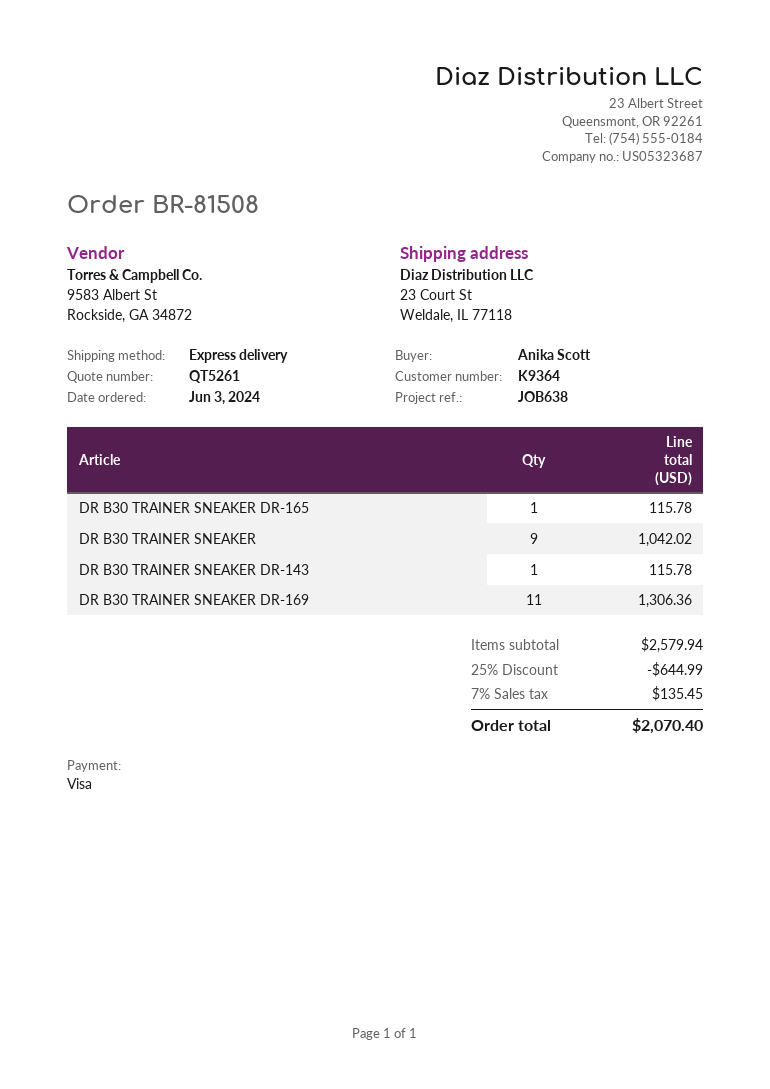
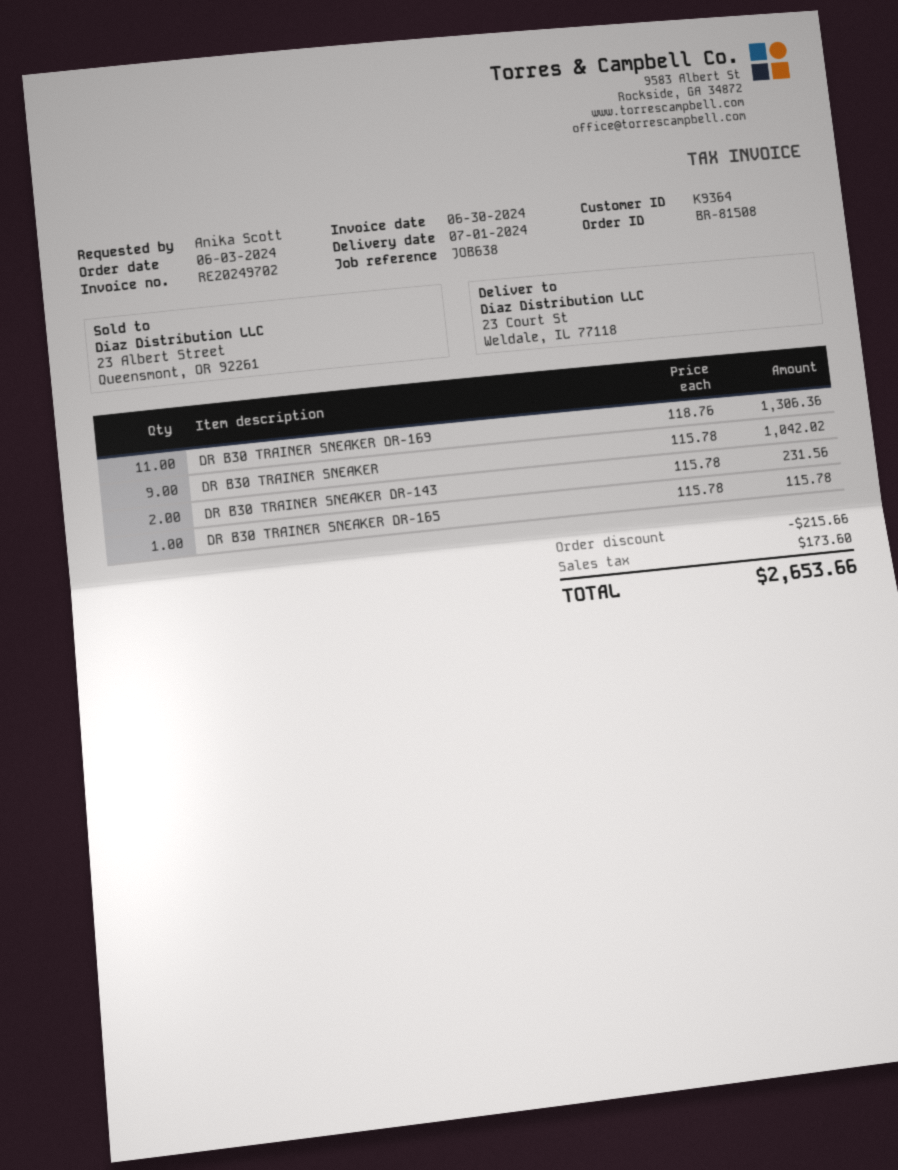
DR B30 TRAINER SNEAKER DR-143: 1 for 115.78 -> 2 for 231.56
discount: 644.99 -> 215.66
tax: 135.45 -> 173.60
total: 2070.40 -> 2653.66

